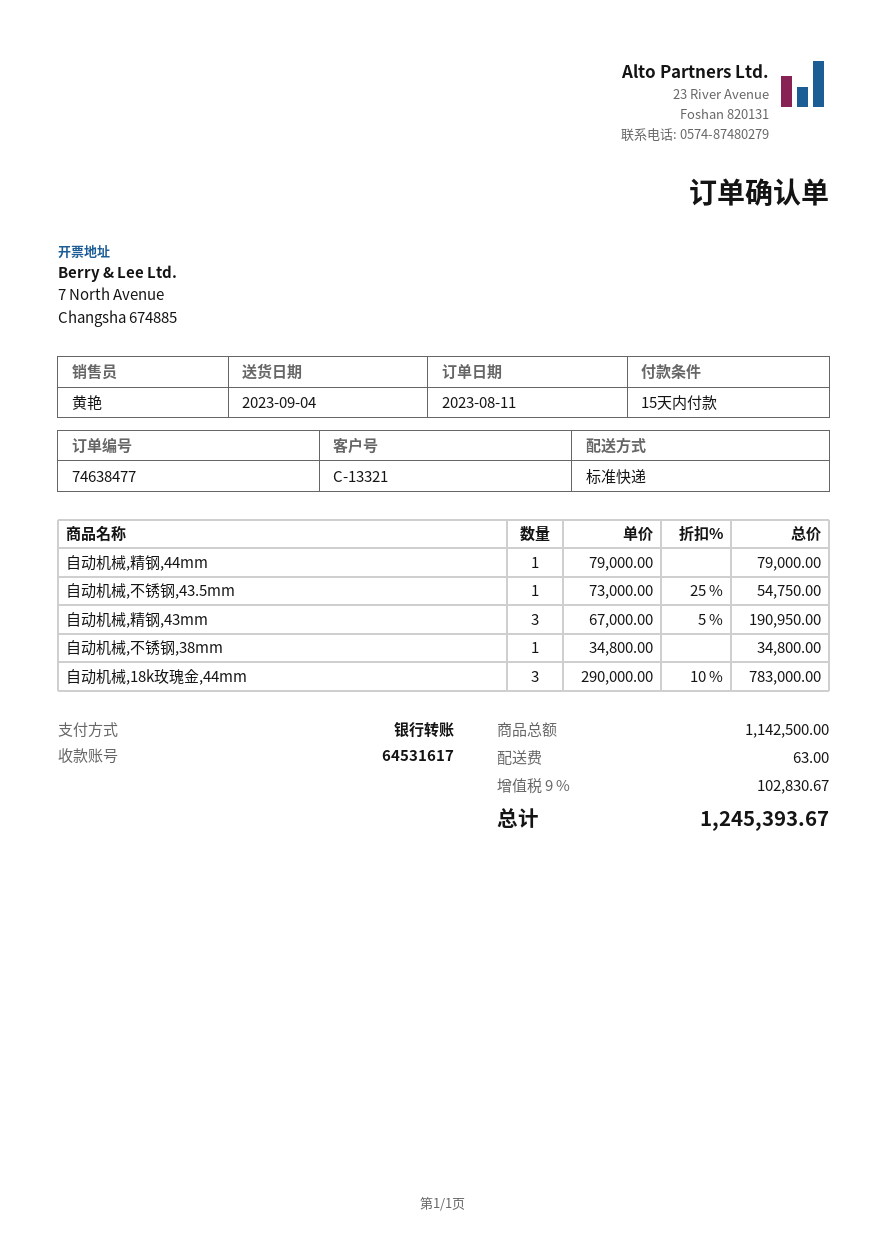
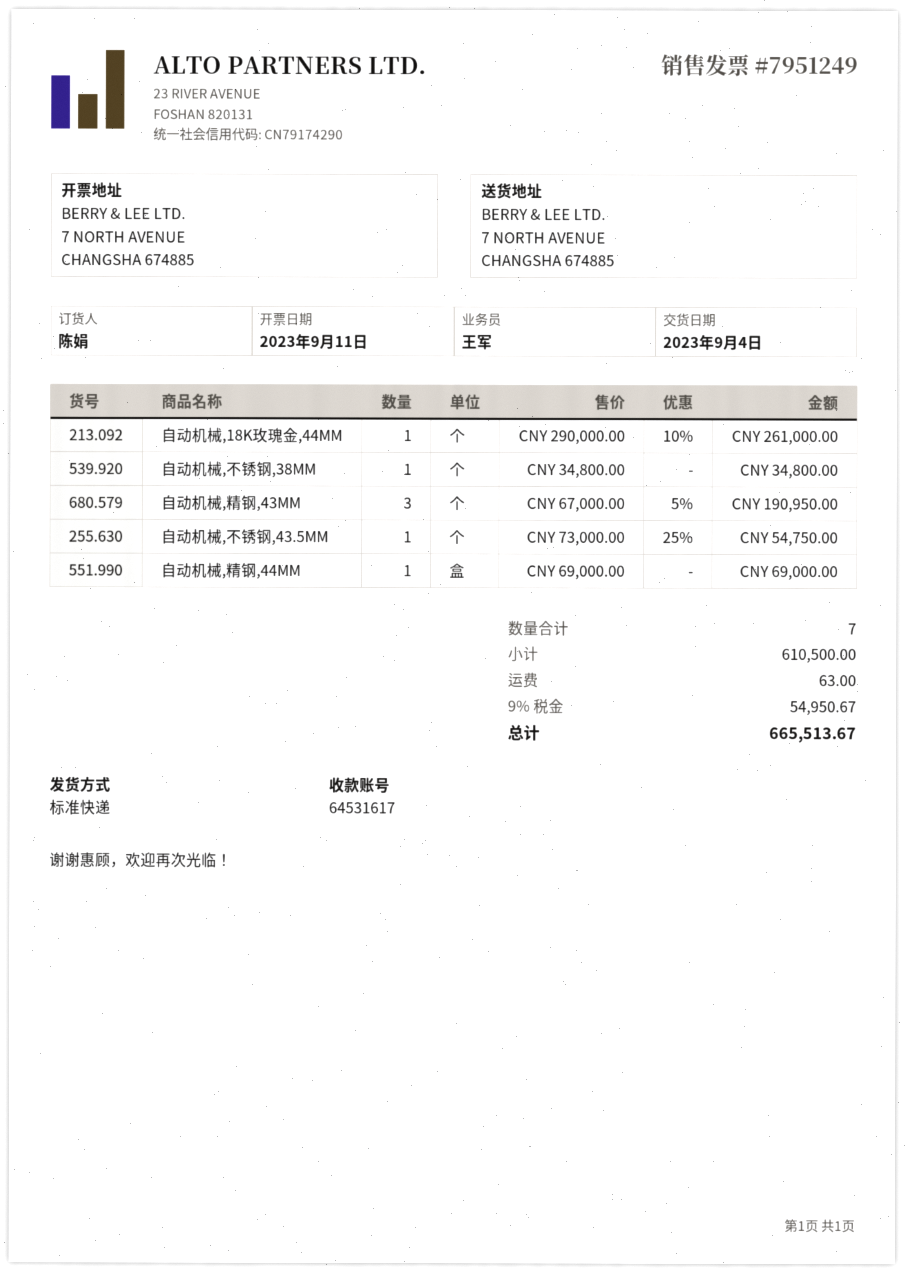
sales rep: 黄艳 -> 王军
自动机械,精钢,44mm: 1 x 79000.00 = 79000.00 -> 1 x 69000.00 = 69000.00
自动机械,18k玫瑰金,44mm: 3 x 290000.00 - 10% = 783000.00 -> 1 x 290000.00 - 10% = 261000.00
subtotal: 1142500.00 -> 610500.00
tax: 9% = 102830.67 -> 9% = 54950.67
total: 1245393.67 -> 665513.67

